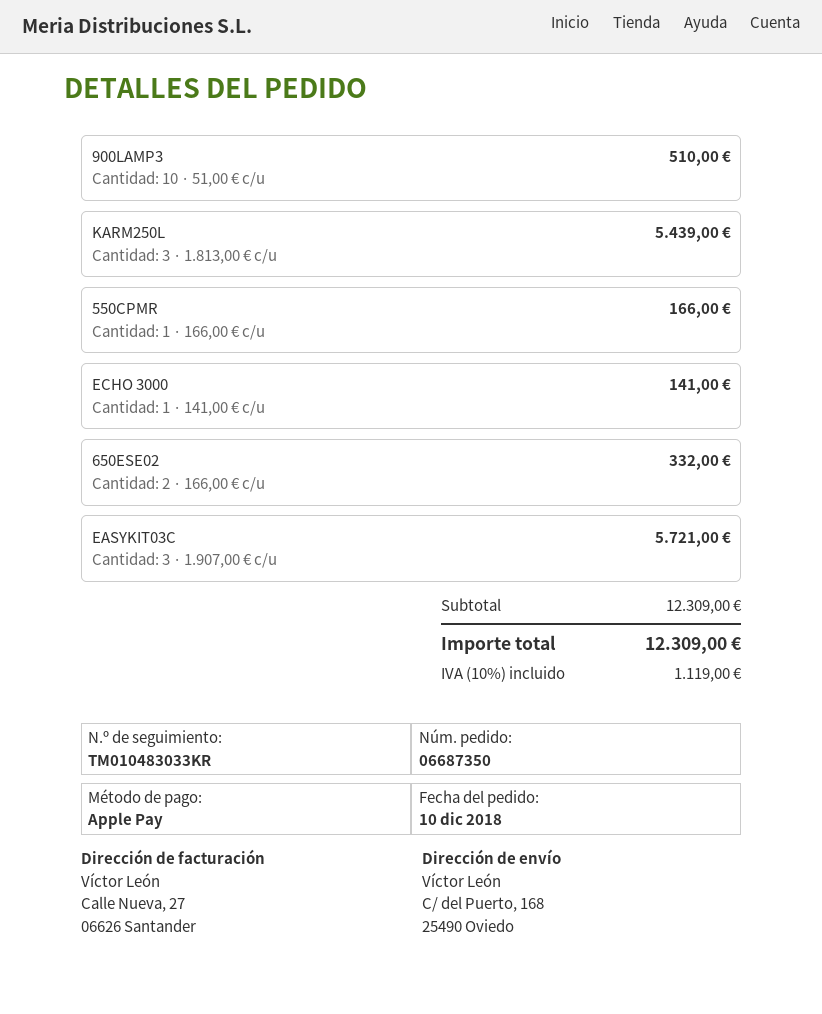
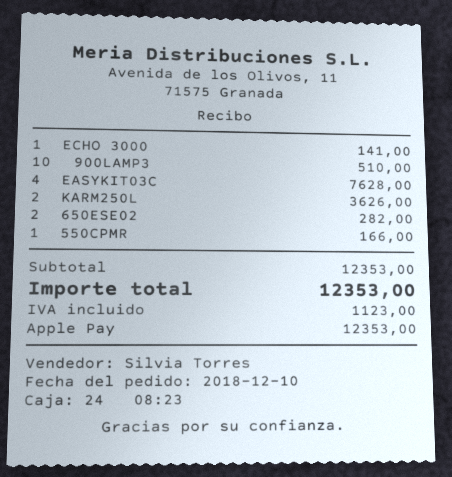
KARM250L: 3 for 5439.00 -> 2 for 3626.00
650ESE02: 2 for 332.00 -> 2 for 282.00
EASYKIT03C: 3 for 5721.00 -> 4 for 7628.00
subtotal: 12309.00 -> 12353.00
tax: 1119.00 -> 1123.00
total: 12309.00 -> 12353.00

